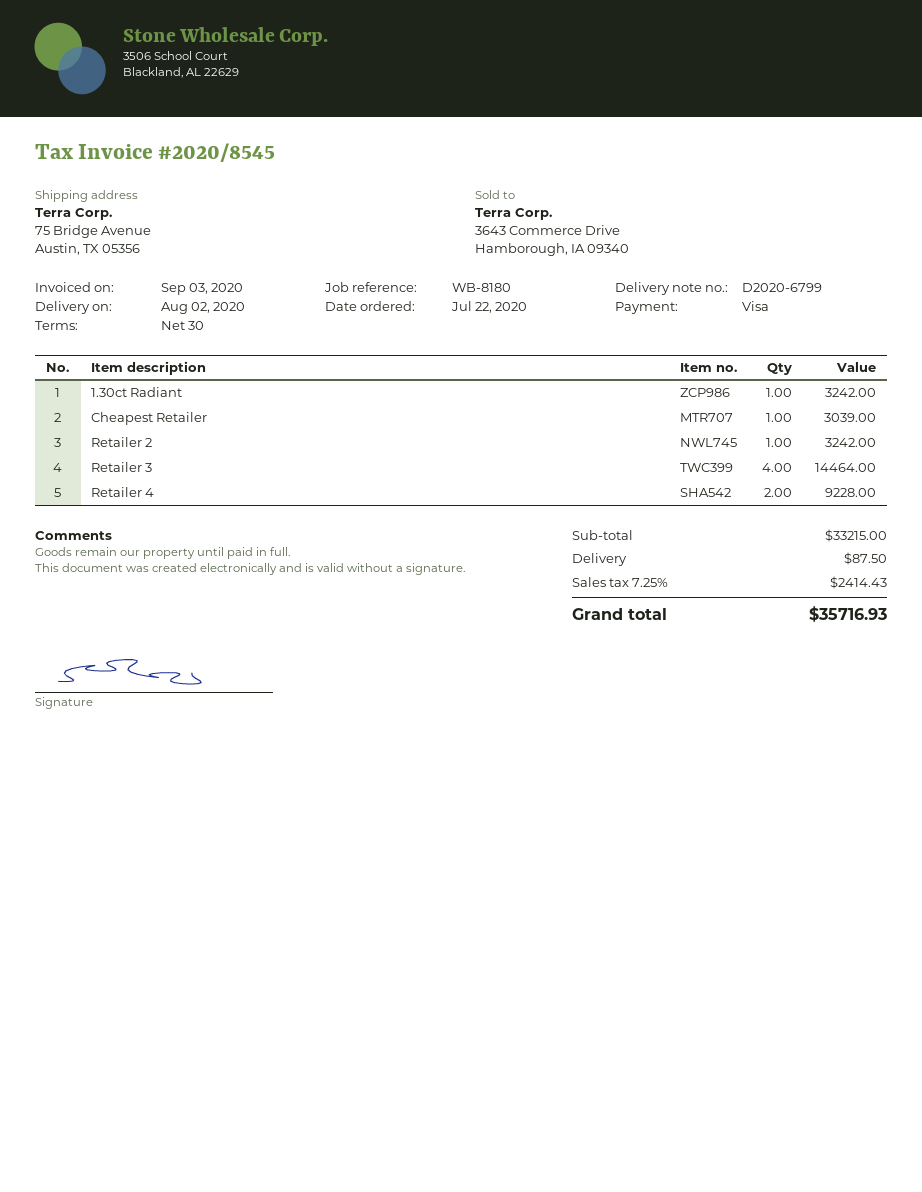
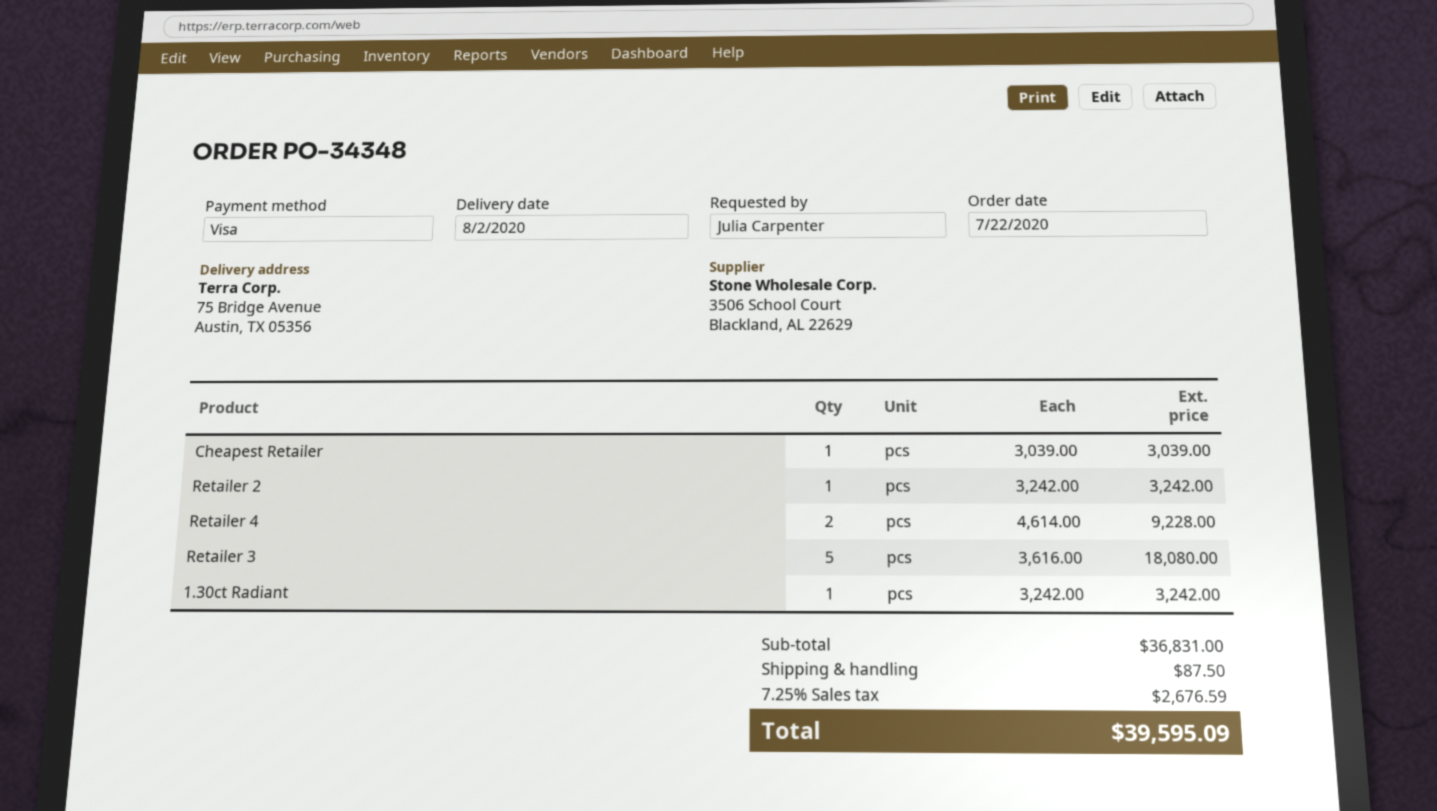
Retailer 3: 4 for 14464.00 -> 5 for 18080.00
subtotal: 33215.00 -> 36831.00
tax: 7.25% = 2414.43 -> 7.25% = 2676.59
total: 35716.93 -> 39595.09

